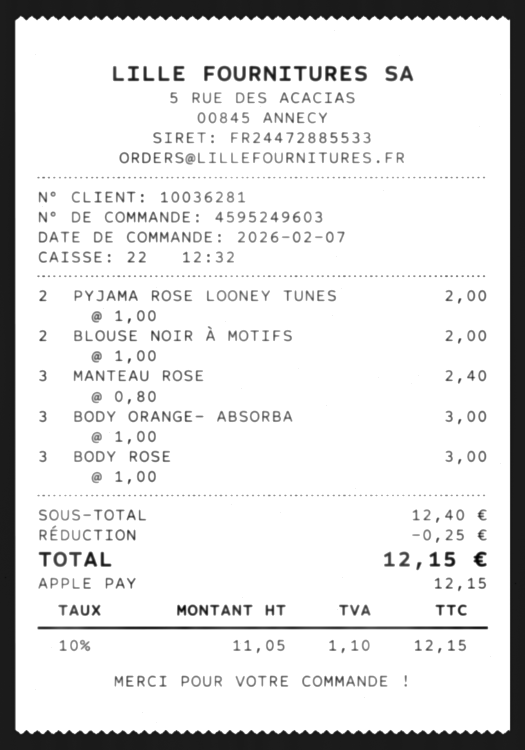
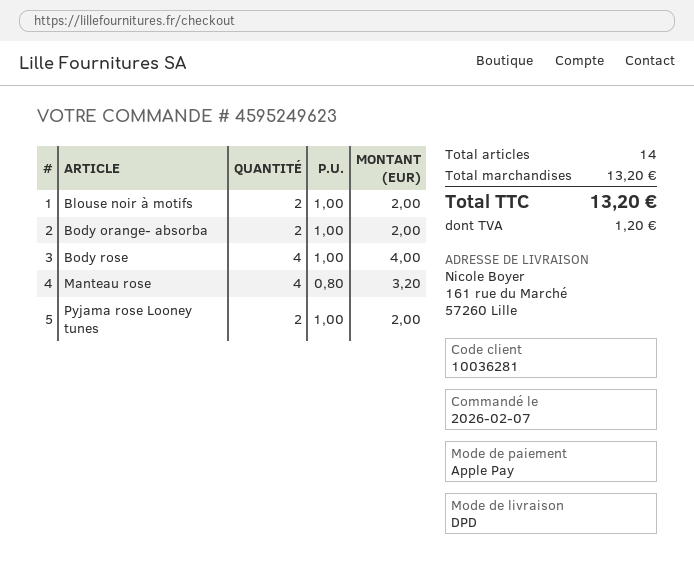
order number: 4595249603 -> 4595249623
MANTEAU ROSE: 3 x 0.80 = 2.40 -> 4 x 0.80 = 3.20
BODY ORANGE- ABSORBA: 3 x 1.00 = 3.00 -> 2 x 1.00 = 2.00
BODY ROSE: 3 x 1.00 = 3.00 -> 4 x 1.00 = 4.00
subtotal: 12.40 -> 13.20
discount: 0.25 -> none
tax: 1.10 -> 1.20
total: 12.15 -> 13.20

